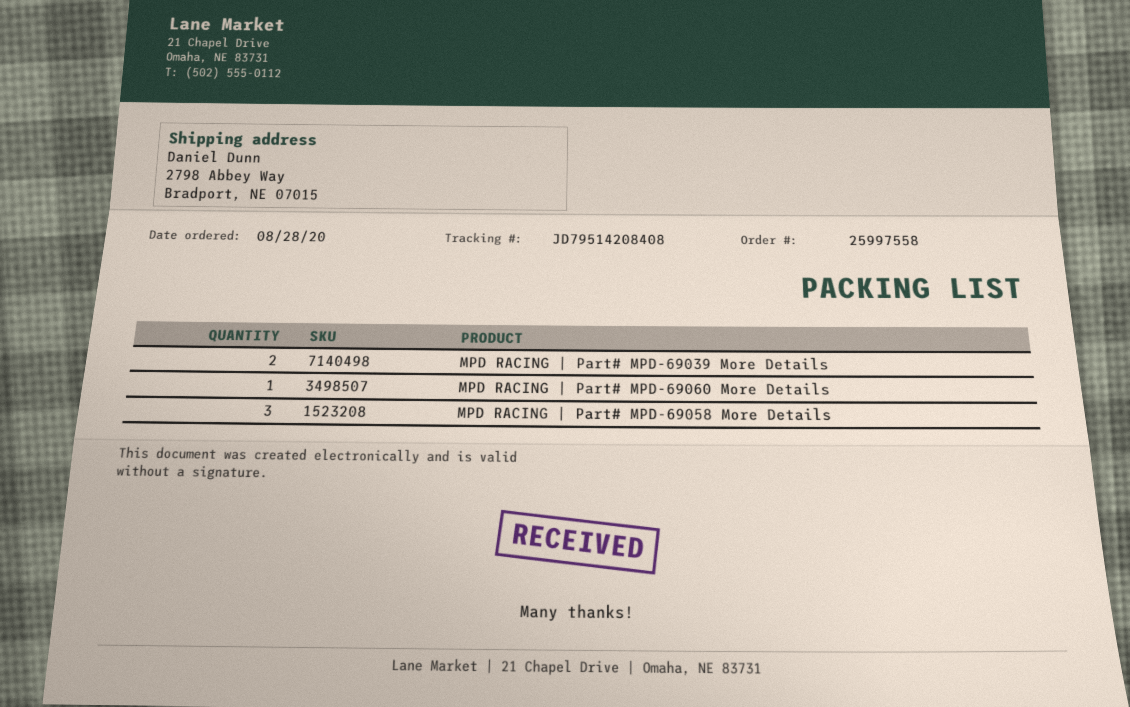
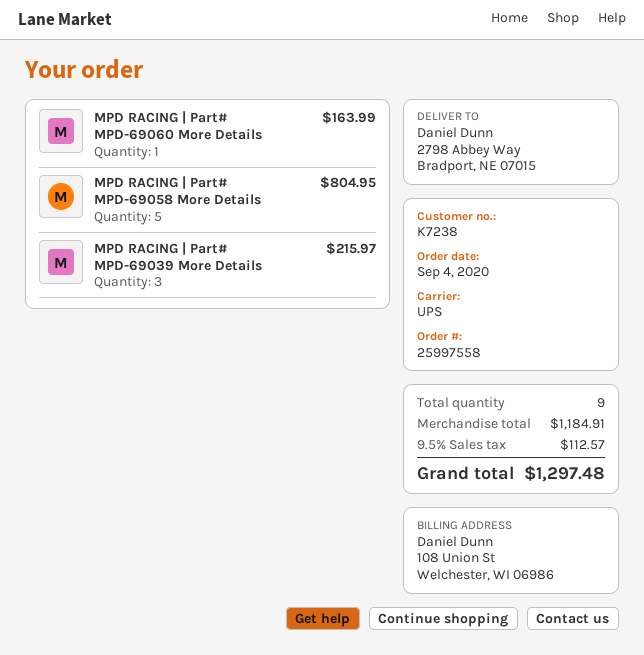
order date: 2020-08-28 -> 2020-09-04
MPD RACING | Part# MPD-69039 More Details: 2 -> 3
MPD RACING | Part# MPD-69058 More Details: 3 -> 5

